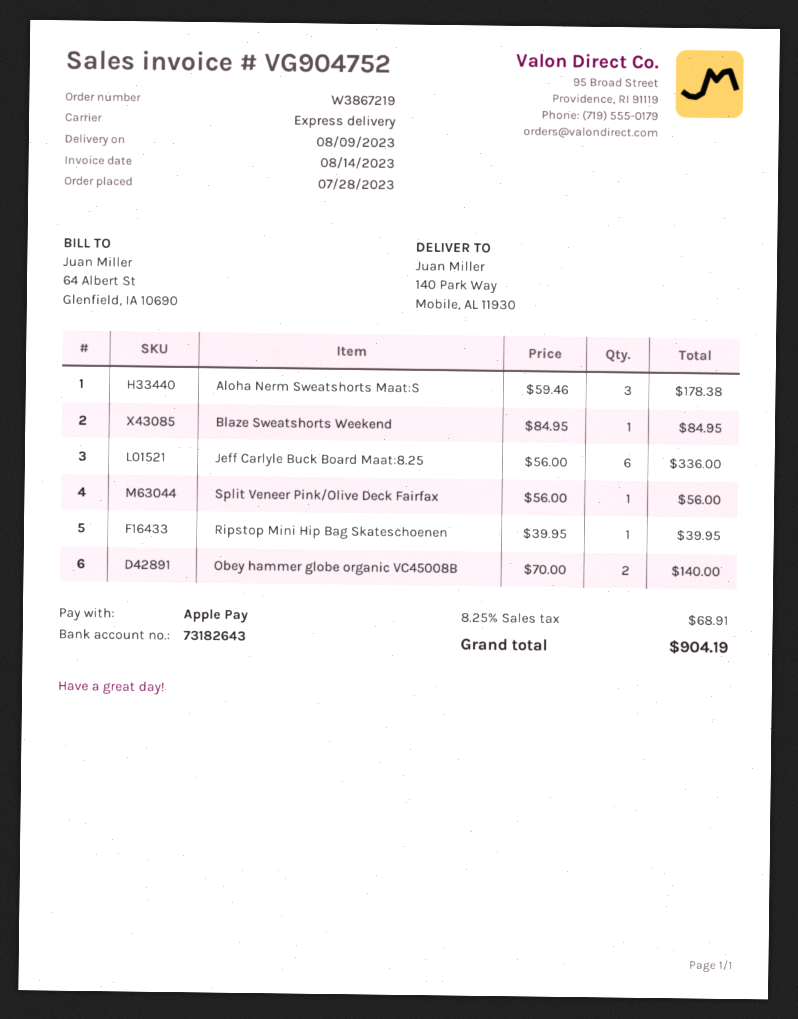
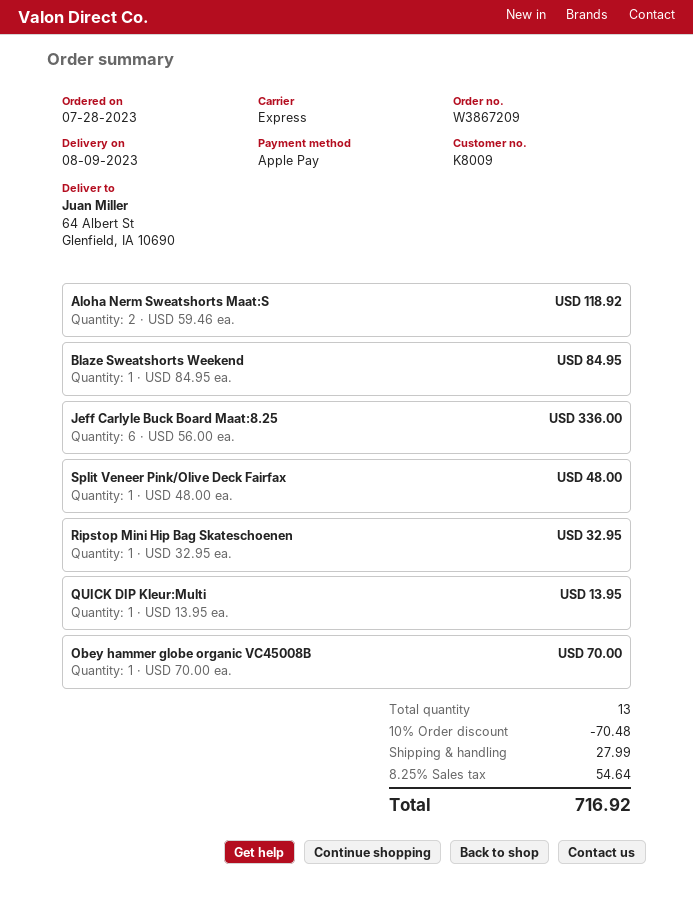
order number: W3867219 -> W3867209
ship to: 140 Park Way, Mobile, AL 11930 -> 64 Albert St, Glenfield, IA 10690
Aloha Nerm Sweatshorts Maat:S: 3 x 59.46 = 178.38 -> 2 x 59.46 = 118.92
Split Veneer Pink/Olive Deck Fairfax: 1 x 56.00 = 56.00 -> 1 x 48.00 = 48.00
Ripstop Mini Hip Bag Skateschoenen: 1 x 39.95 = 39.95 -> 1 x 32.95 = 32.95
Obey hammer globe organic VC45008B: 2 x 70.00 = 140.00 -> 1 x 70.00 = 70.00
QUICK DIP Kleur:Multi: none -> 1 x 13.95 = 13.95
discount: none -> 10% = 70.48
shipping: none -> 27.99
tax: 8.25% = 68.91 -> 8.25% = 54.64
total: 904.19 -> 716.92

